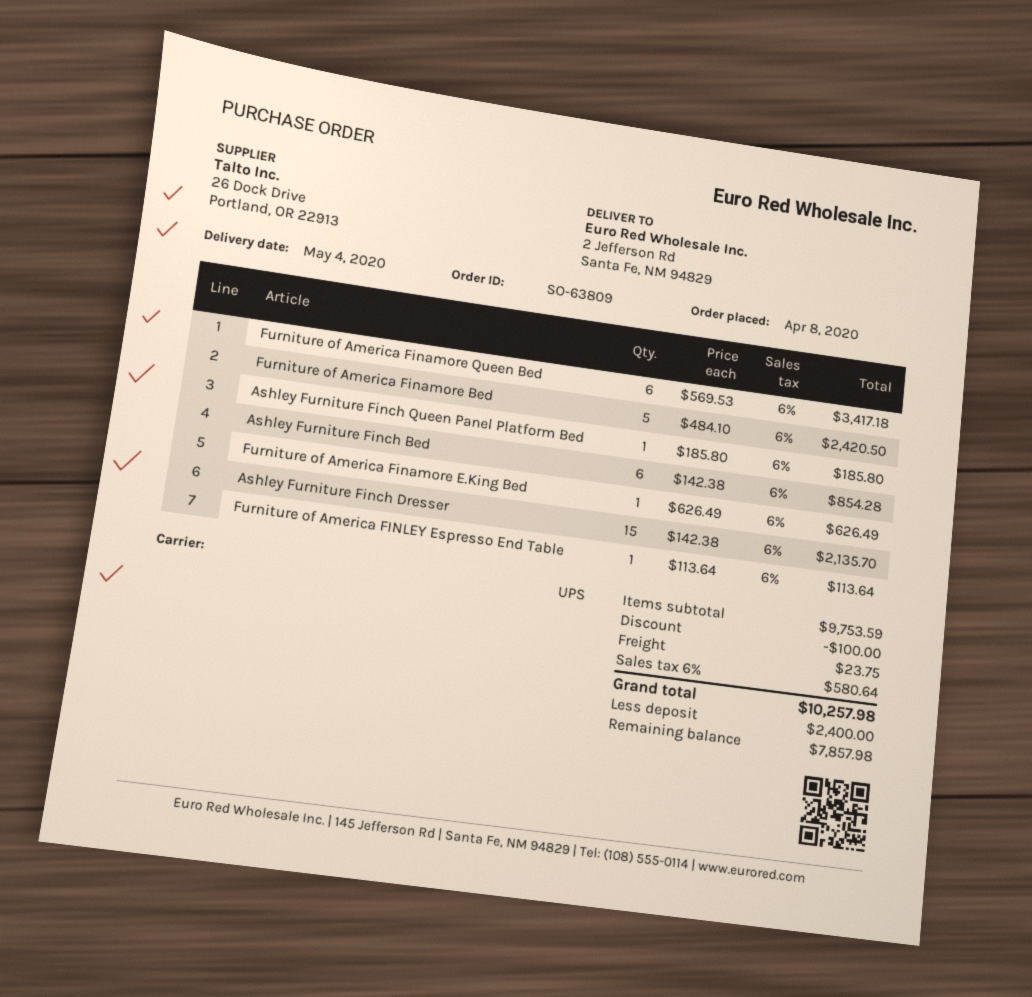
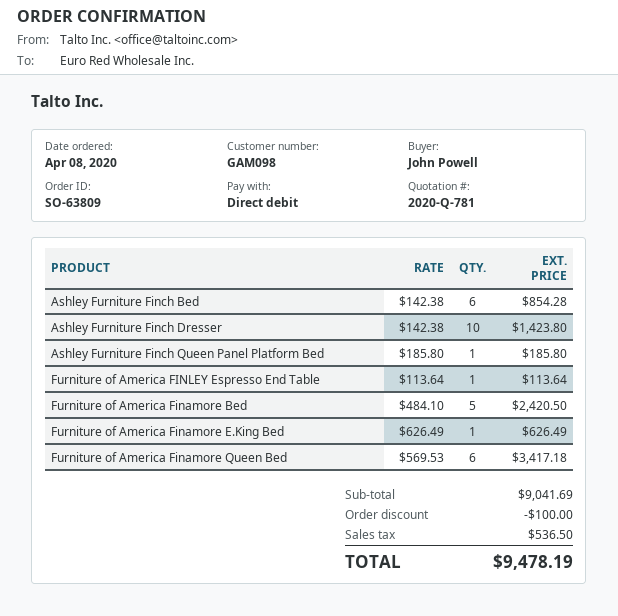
Ashley Furniture Finch Dresser: 15 x 142.38 = 2135.70 -> 10 x 142.38 = 1423.80
subtotal: 9753.59 -> 9041.69
shipping: 23.75 -> none
tax: 580.64 -> 536.50
total: 10257.98 -> 9478.19

